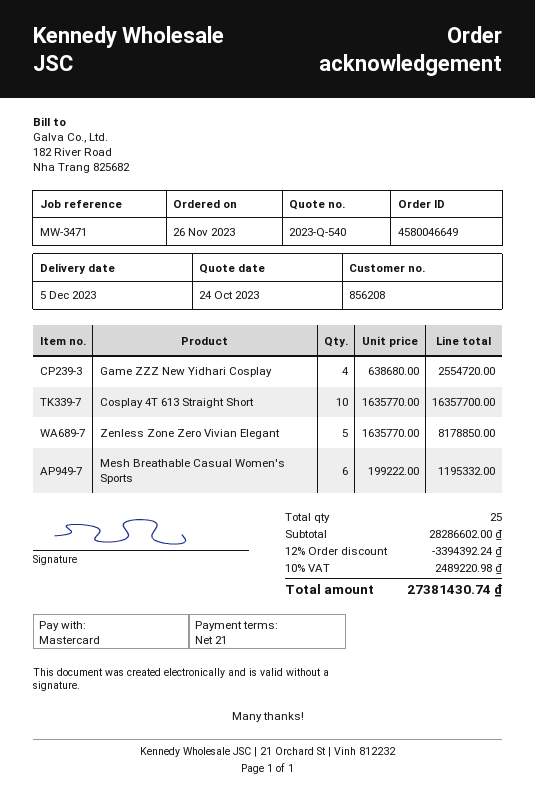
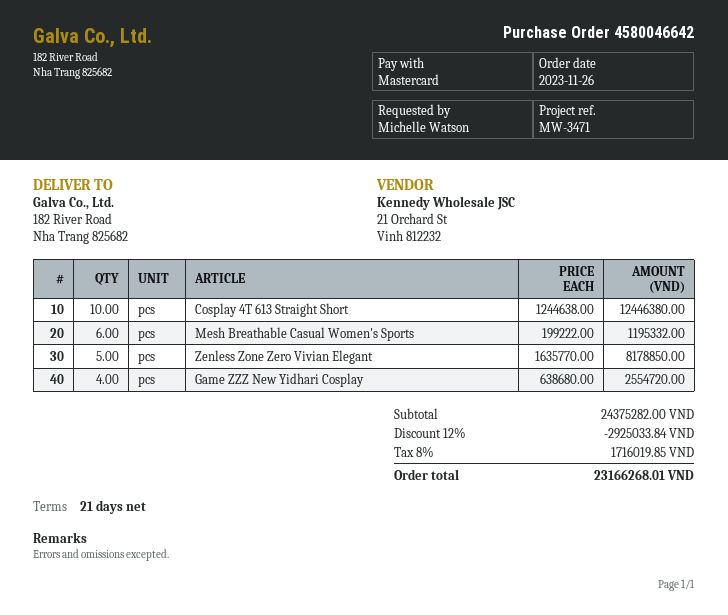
order number: 4580046649 -> 4580046642
Cosplay 4T 613 Straight Short: 10 x 1635770.00 = 16357700.00 -> 10 x 1244638.00 = 12446380.00
subtotal: 28286602.00 -> 24375282.00
discount: 12% = 3394392.24 -> 12% = 2925033.84
tax: 10% = 2489220.98 -> 8% = 1716019.85
total: 27381430.74 -> 23166268.01

